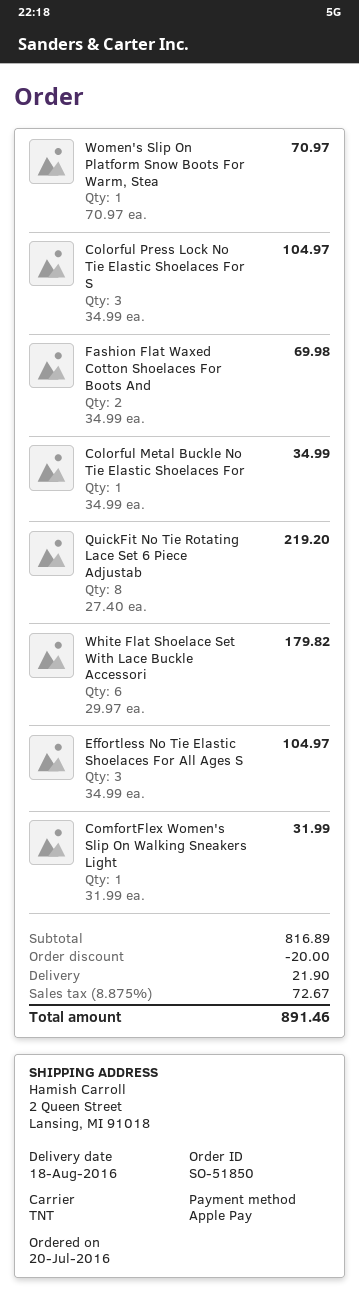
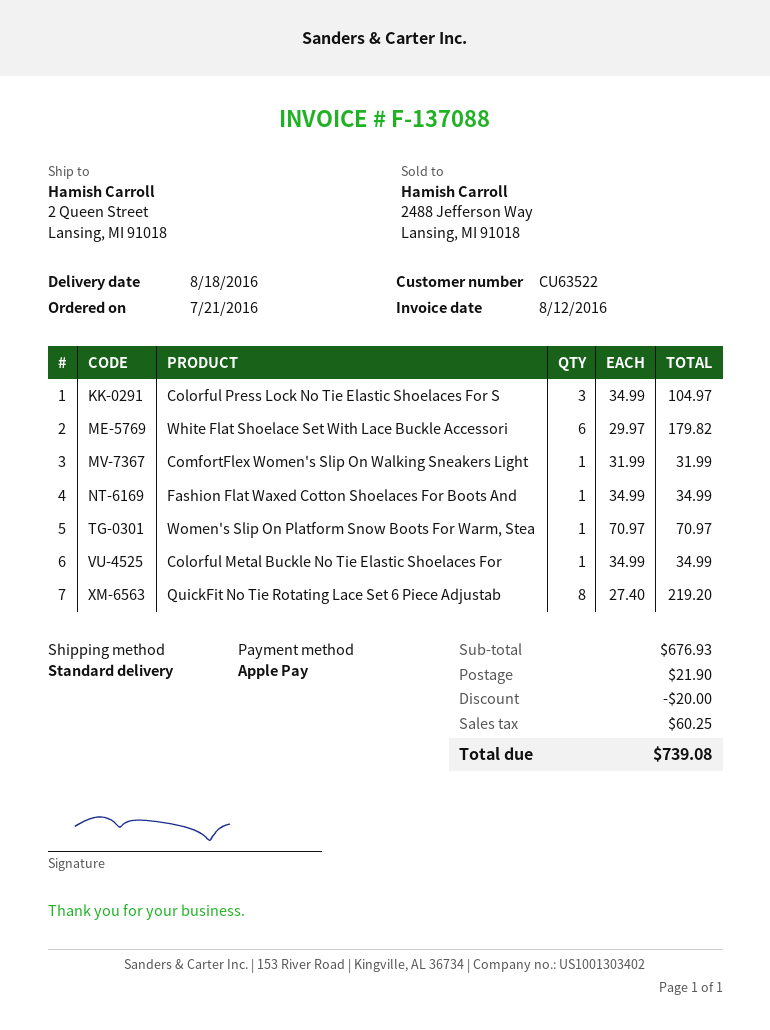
order date: 2016-07-20 -> 2016-07-21
shipping method: TNT -> standard
Fashion Flat Waxed Cotton Shoelaces For Boots And: 2 x 34.99 = 69.98 -> 1 x 34.99 = 34.99
Effortless No Tie Elastic Shoelaces For All Ages S: 3 x 34.99 = 104.97 -> none
subtotal: 816.89 -> 676.93
tax: 72.67 -> 60.25
total: 891.46 -> 739.08

